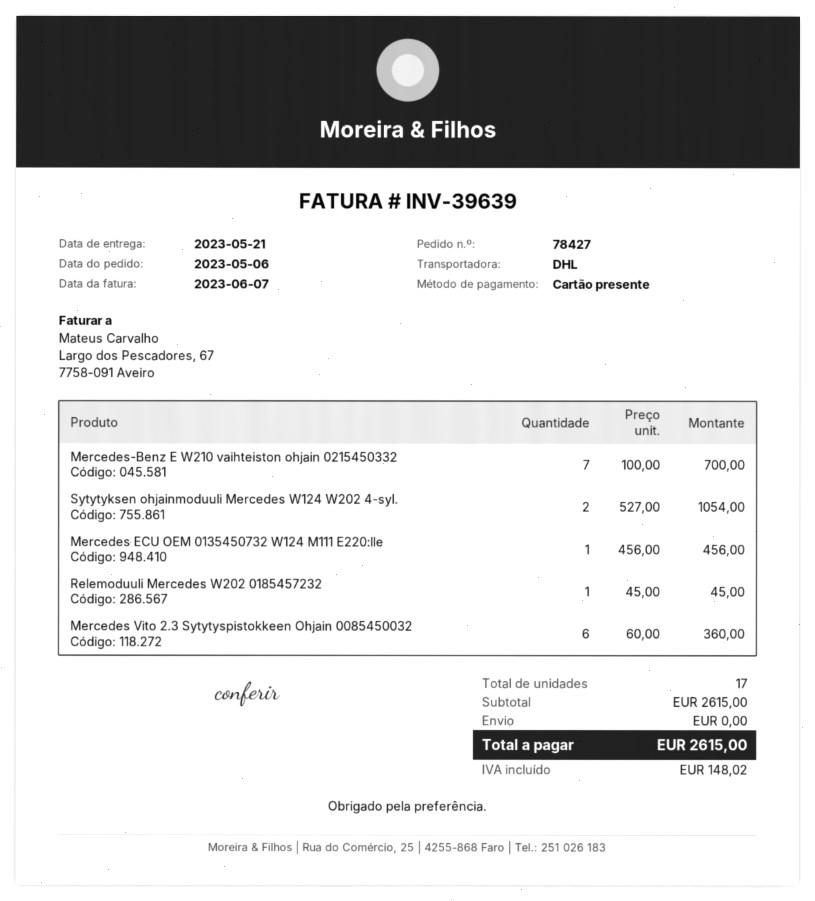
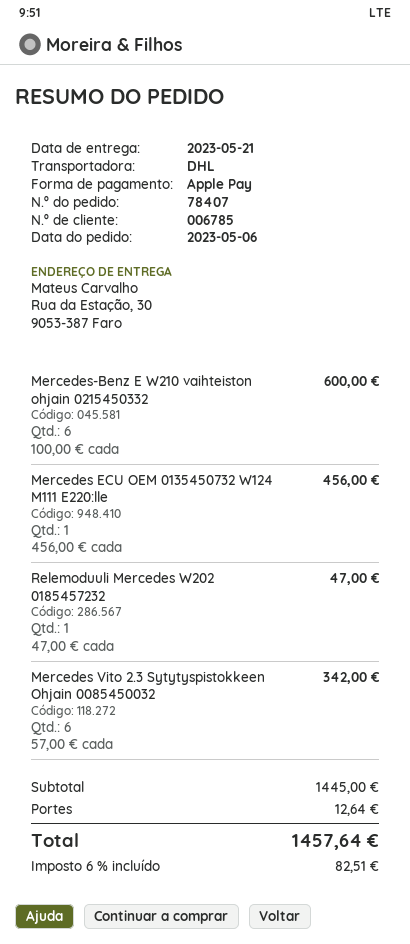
order number: 78427 -> 78407
payment method: gift card -> Apple Pay
Mercedes-Benz E W210 vaihteiston ohjain 0215450332: 7 x 100.00 = 700.00 -> 6 x 100.00 = 600.00
Sytytyksen ohjainmoduuli Mercedes W124 W202 4-syl.: 2 x 527.00 = 1054.00 -> none
Relemoduuli Mercedes W202 0185457232: 1 x 45.00 = 45.00 -> 1 x 47.00 = 47.00
Mercedes Vito 2.3 Sytytyspistokkeen Ohjain 0085450032: 6 x 60.00 = 360.00 -> 6 x 57.00 = 342.00
subtotal: 2615.00 -> 1445.00
shipping: 0.00 -> 12.64
tax: 148.02 -> 82.51
total: 2615.00 -> 1457.64

